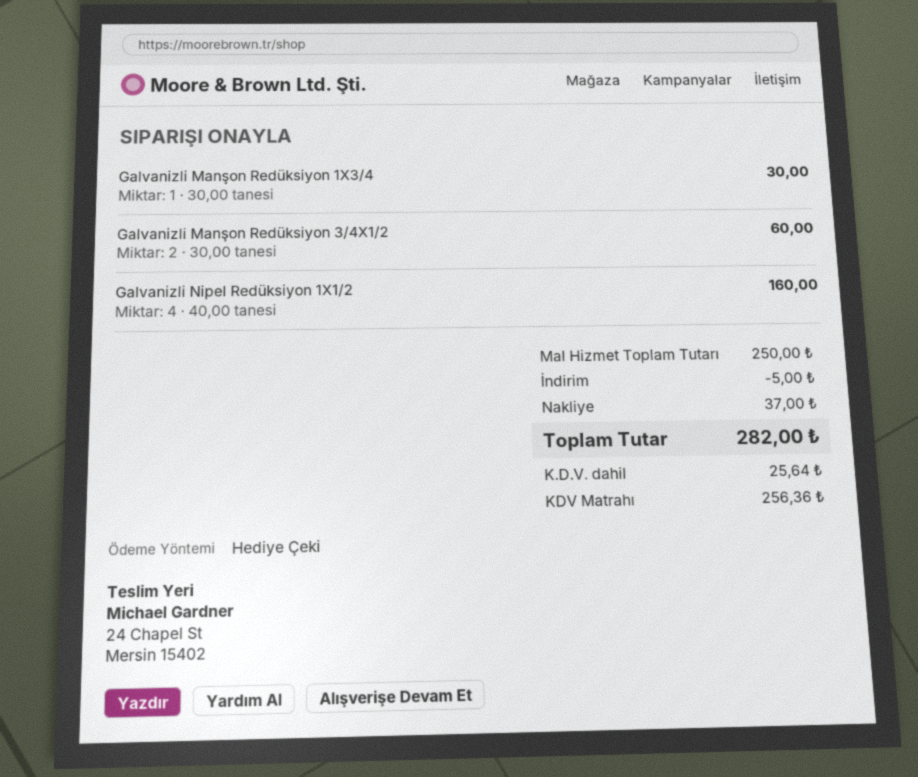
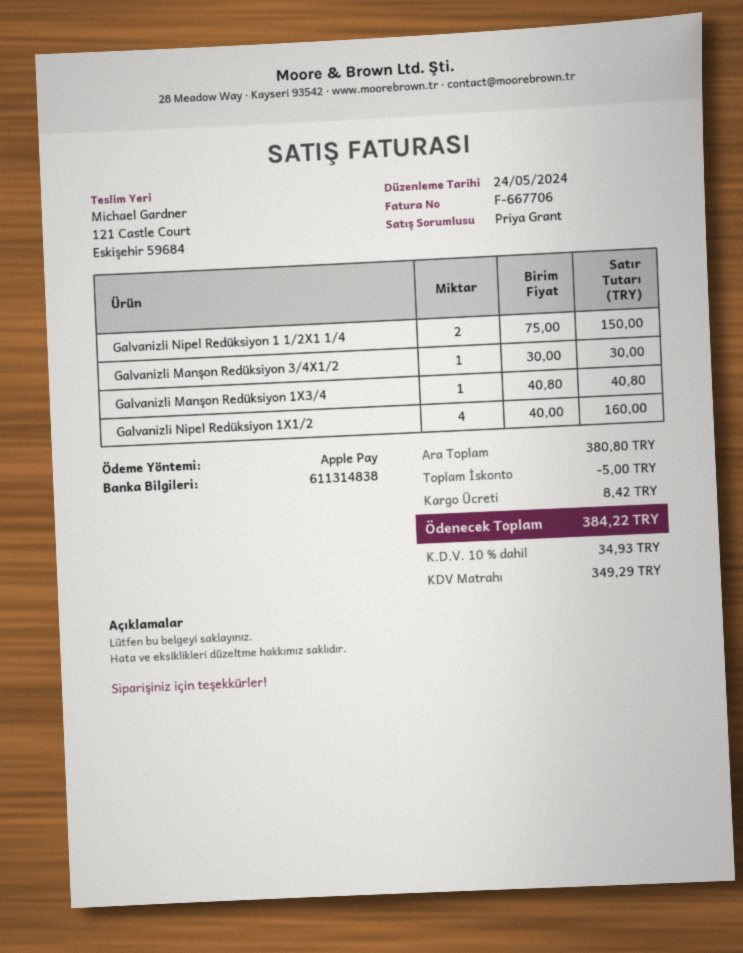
payment method: gift card -> Apple Pay
ship to: 24 Chapel St, Mersin 15402 -> 121 Castle Court, Eskişehir 59684
Galvanizli Manşon Redüksiyon 1X3/4: 1 x 30.00 = 30.00 -> 1 x 40.80 = 40.80
Galvanizli Manşon Redüksiyon 3/4X1/2: 2 x 30.00 = 60.00 -> 1 x 30.00 = 30.00
Galvanizli Nipel Redüksiyon 1 1/2X1 1/4: none -> 2 x 75.00 = 150.00
subtotal: 250.00 -> 380.80
shipping: 37.00 -> 8.42
net: 256.36 -> 349.29
tax: 25.64 -> 34.93
total: 282.00 -> 384.22

